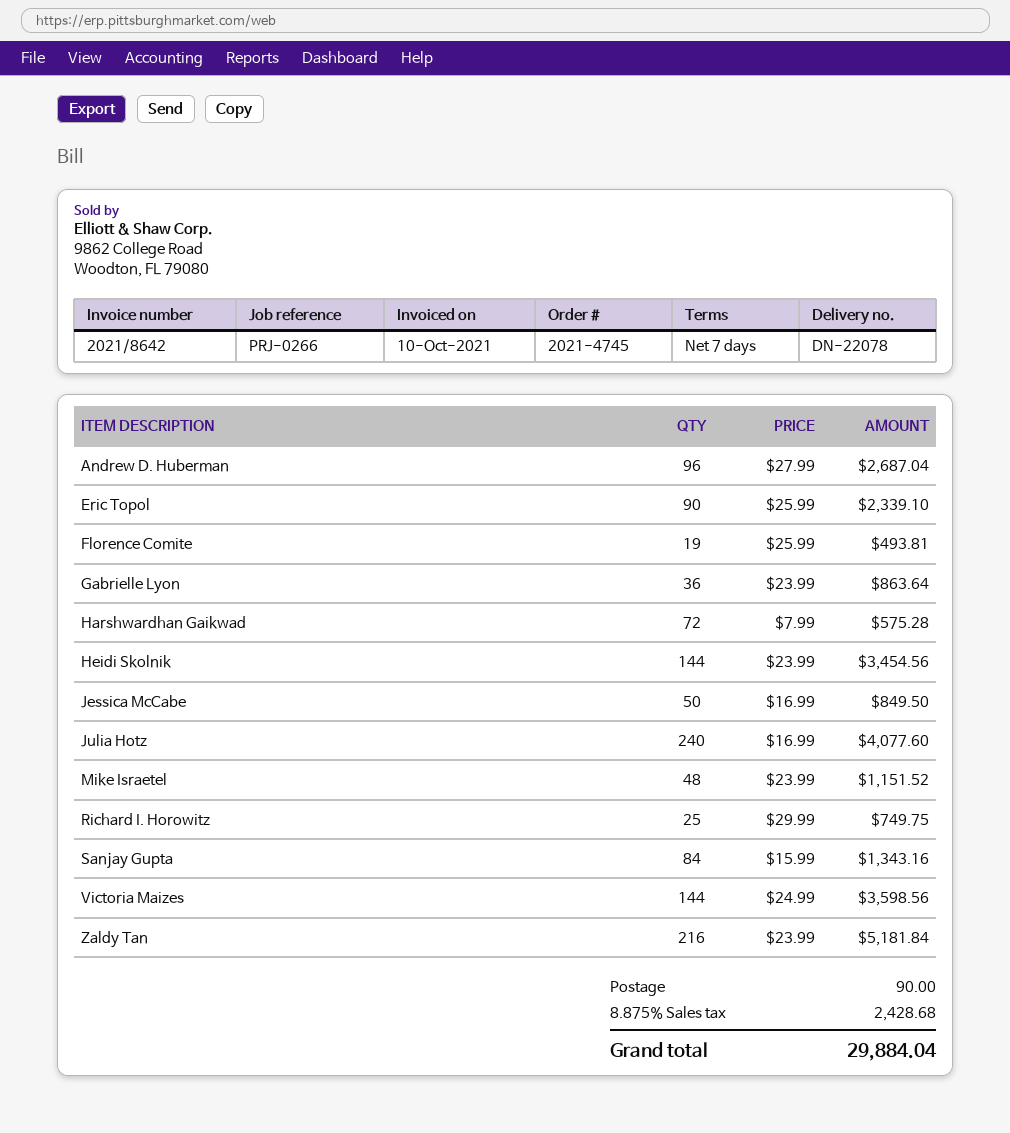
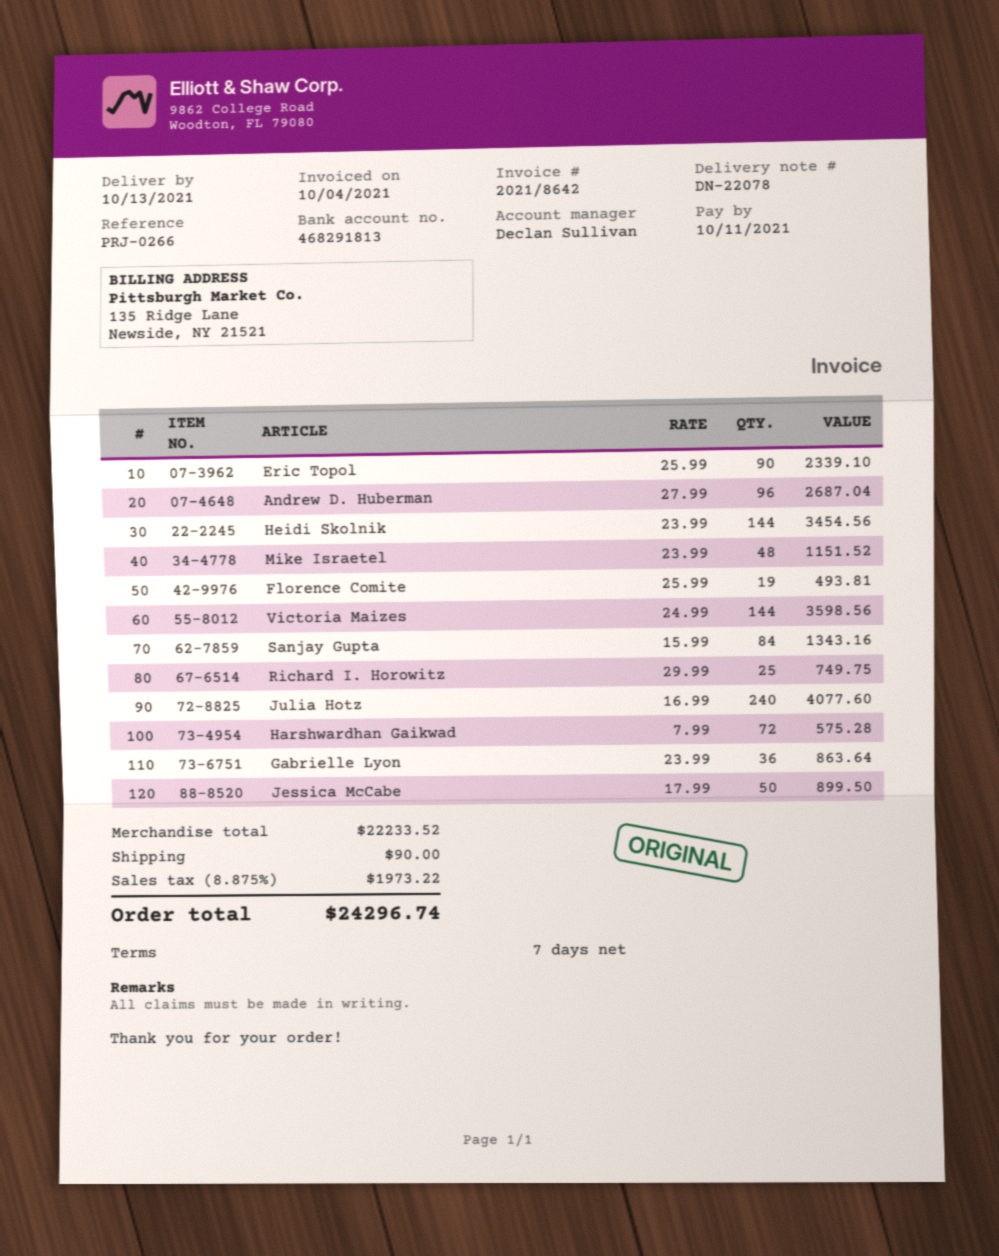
invoice date: 2021-10-10 -> 2021-10-04
Jessica McCabe: 50 x 16.99 = 849.50 -> 50 x 17.99 = 899.50
Zaldy Tan: 216 x 23.99 = 5181.84 -> none
tax: 8.875% = 2428.68 -> 8.875% = 1973.22
total: 29884.04 -> 24296.74

